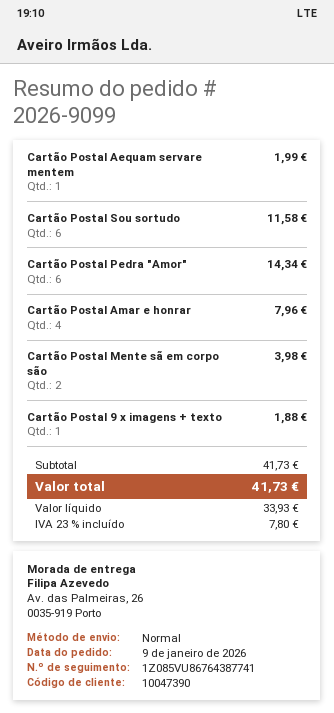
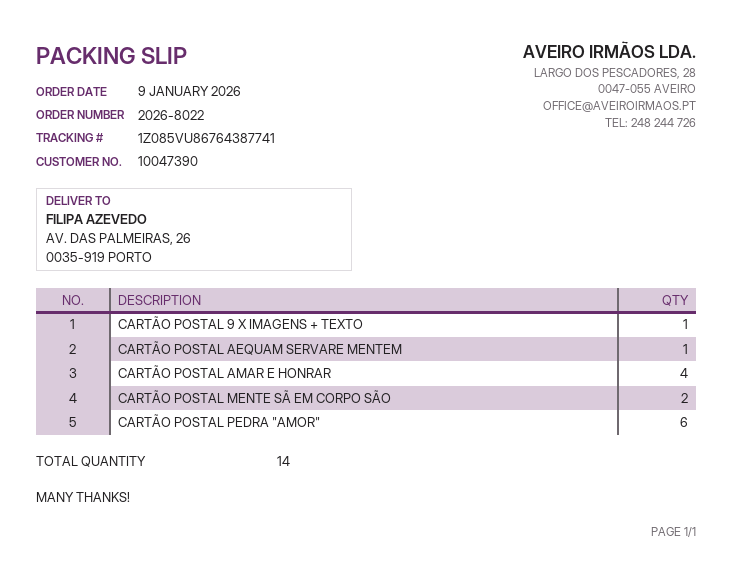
order number: 2026-9099 -> 2026-8022
Cartão Postal Sou sortudo: 6 -> none

